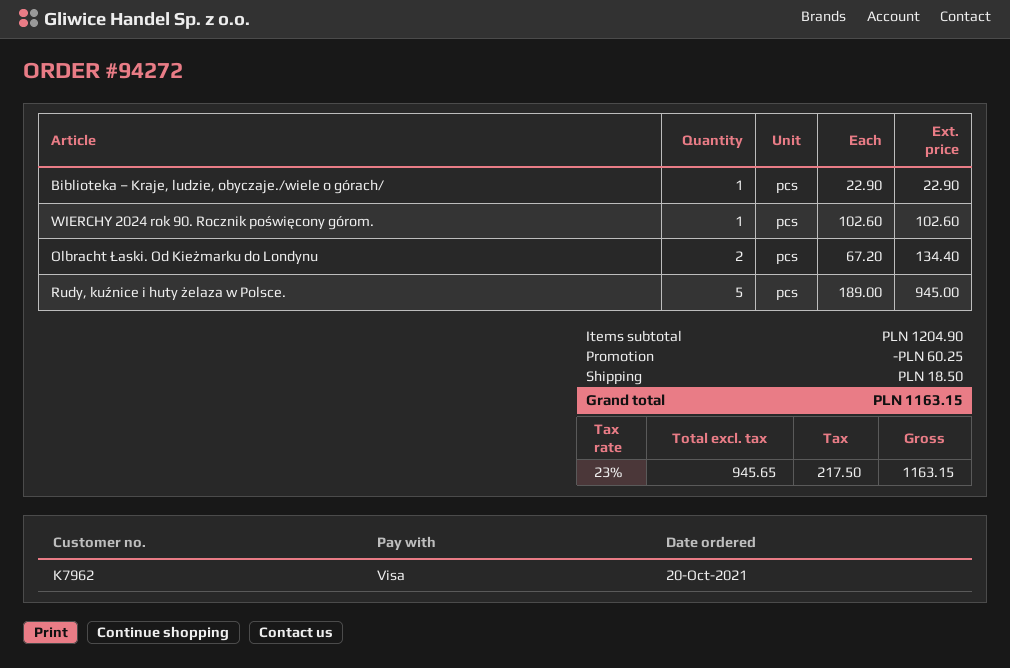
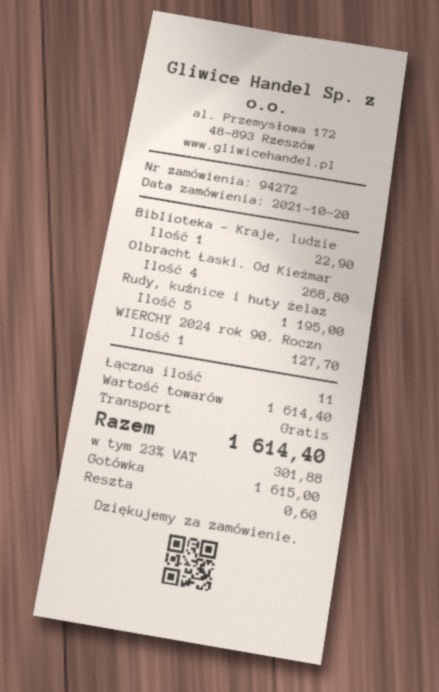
payment method: Visa -> cash
WIERCHY 2024 rok 90. Rocznik poświęcony górom.: 1 for 102.60 -> 1 for 127.70
Olbracht Łaski. Od Kieżmarku do Londynu: 2 for 134.40 -> 4 for 268.80
Rudy, kuźnice i huty żelaza w Polsce.: 5 for 945.00 -> 5 for 1195.00
subtotal: 1204.90 -> 1614.40
discount: 60.25 -> none
shipping: 18.50 -> 0.00
tax: 23% = 217.50 -> 23% = 301.88
total: 1163.15 -> 1614.40

